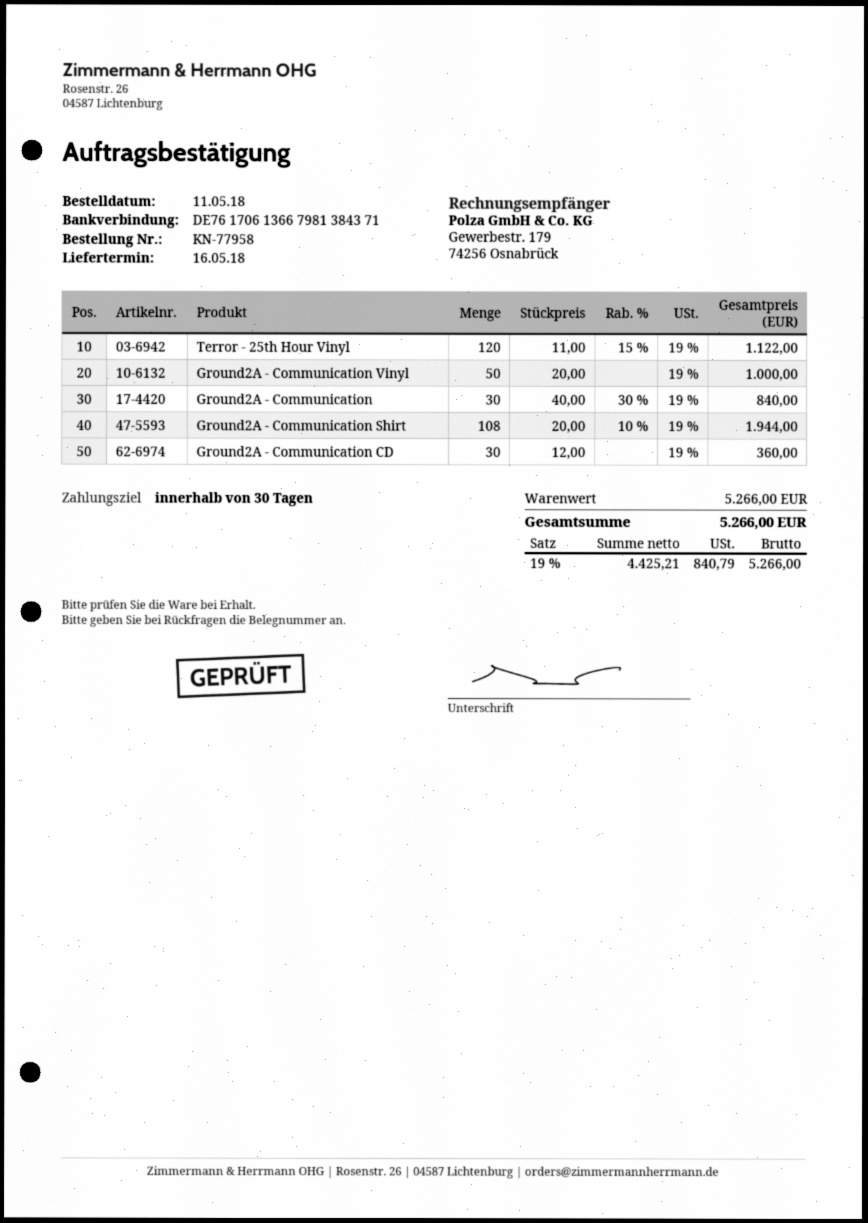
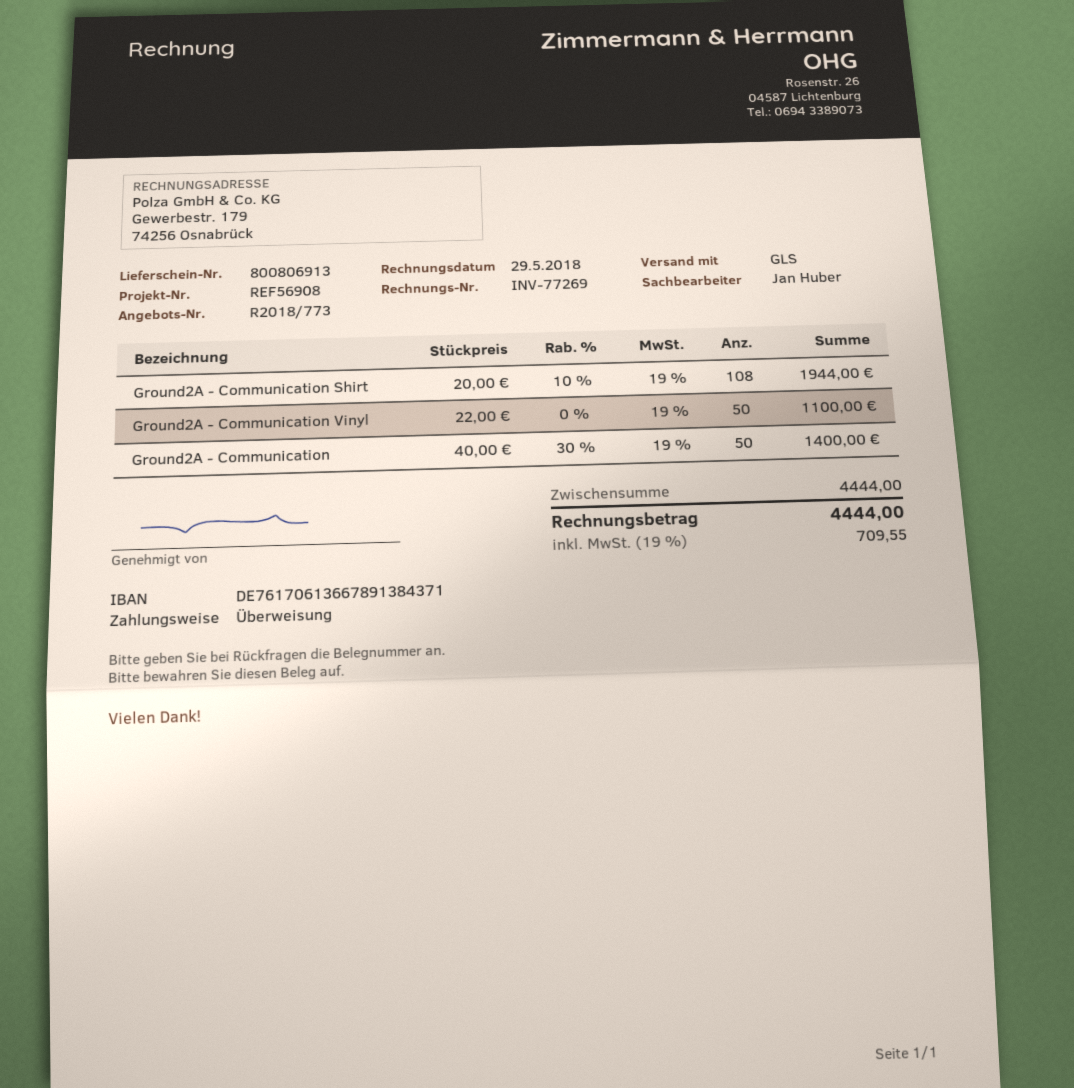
bank account: DE76170613667981384371 -> DE76170613667891384371
Terror - 25th Hour Vinyl: 120 x 11.00 - 15% = 1122.00 -> none
Ground2A - Communication Vinyl: 50 x 20.00 = 1000.00 -> 50 x 22.00 = 1100.00
Ground2A - Communication: 30 x 40.00 - 30% = 840.00 -> 50 x 40.00 - 30% = 1400.00
Ground2A - Communication CD: 30 x 12.00 = 360.00 -> none
subtotal: 5266.00 -> 4444.00
tax: 19% = 840.79 -> 19% = 709.55
total: 5266.00 -> 4444.00

